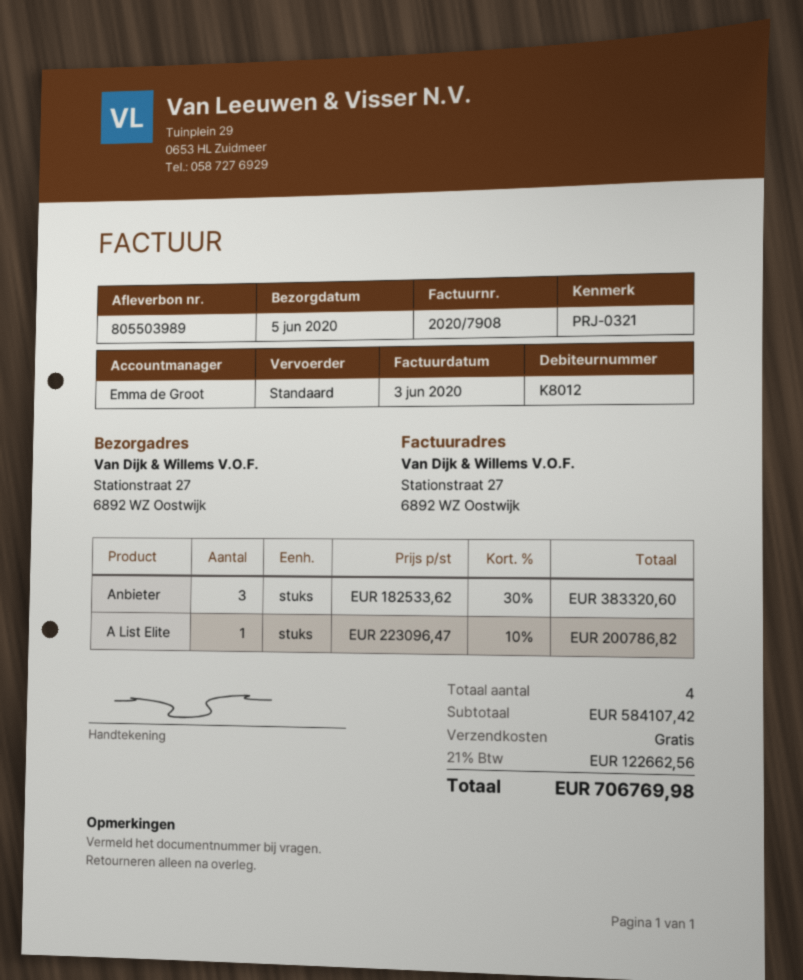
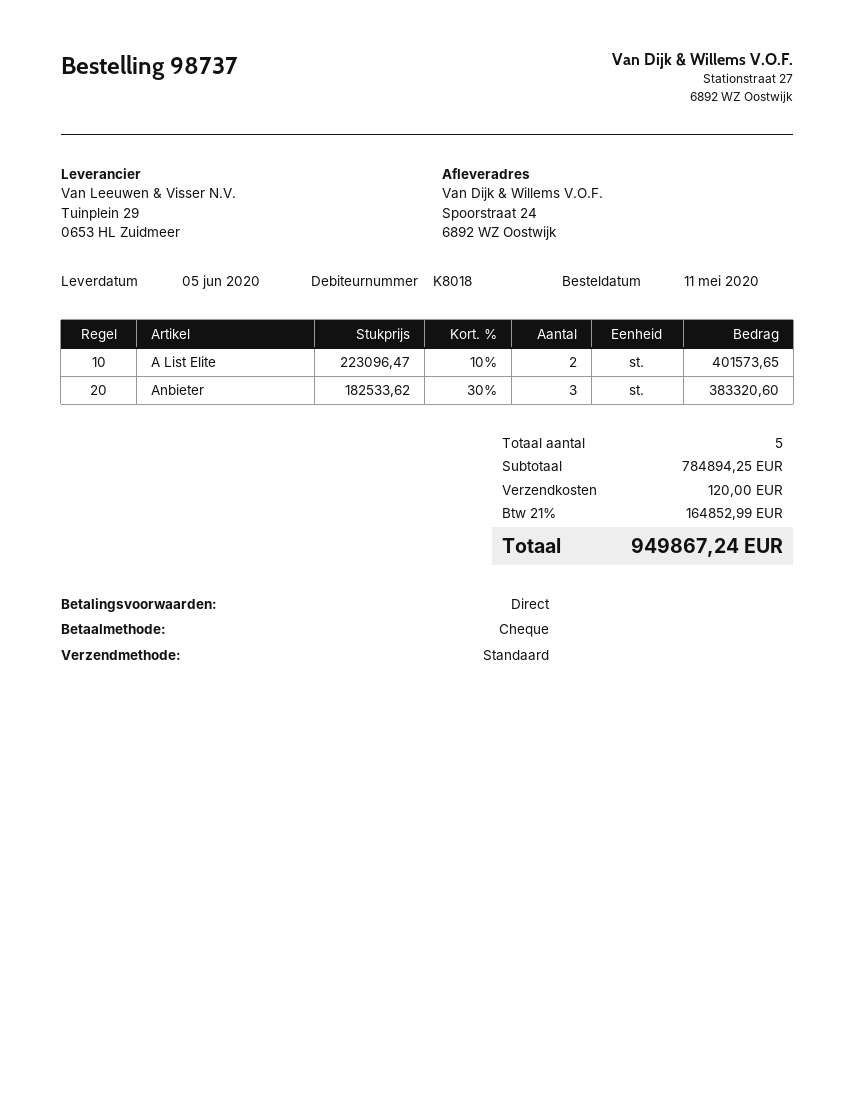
customer number: K8012 -> K8018
ship to: Stationstraat 27, 6892 WZ Oostwijk -> Spoorstraat 24, 6892 WZ Oostwijk
A List Elite: 1 x 223096.47 - 10% = 200786.82 -> 2 x 223096.47 - 10% = 401573.65
total quantity: 4 -> 5
subtotal: 584107.42 -> 784894.25
shipping: 0.00 -> 120.00
tax: 21% = 122662.56 -> 21% = 164852.99
total: 706769.98 -> 949867.24

